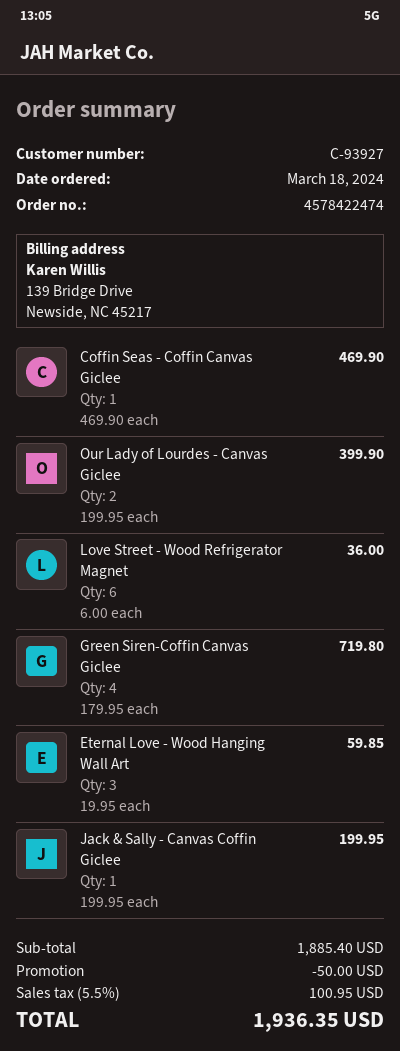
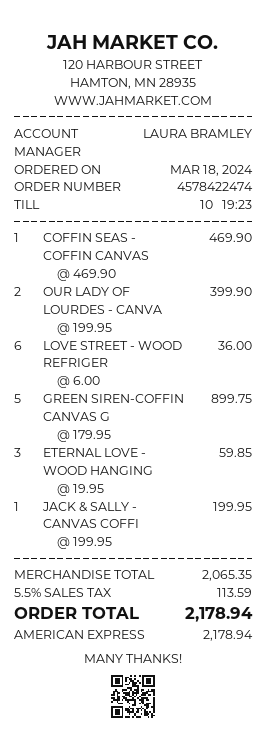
Green Siren-Coffin Canvas Giclee: 4 x 179.95 = 719.80 -> 5 x 179.95 = 899.75
subtotal: 1885.40 -> 2065.35
discount: 50.00 -> none
tax: 5.5% = 100.95 -> 5.5% = 113.59
total: 1936.35 -> 2178.94

